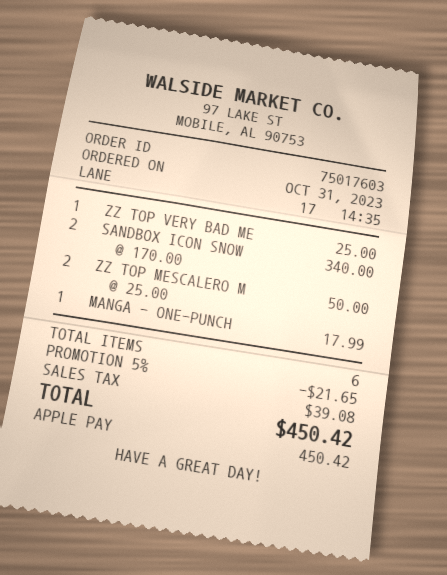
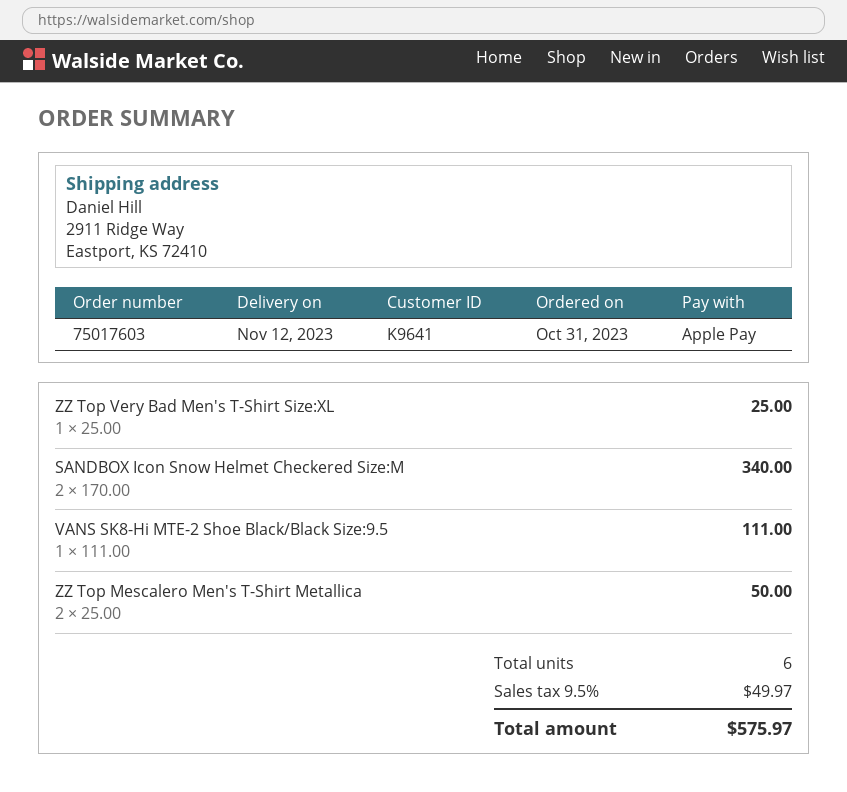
MANGA - ONE-PUNCH: 1 x 17.99 = 17.99 -> none
VANS SK8-Hi MTE-2 Shoe Black/Black Size:9.5: none -> 1 x 111.00 = 111.00
discount: 5% = 21.65 -> none
tax: 39.08 -> 49.97
total: 450.42 -> 575.97

